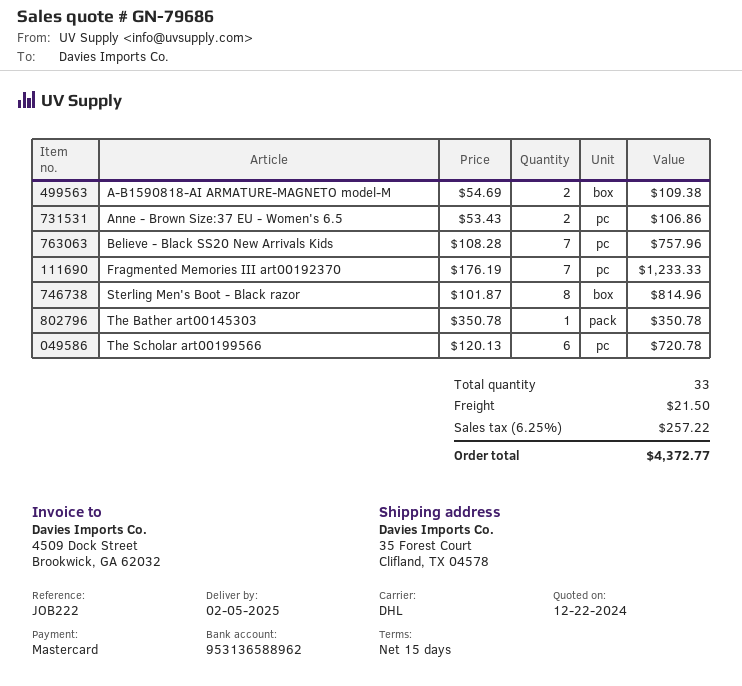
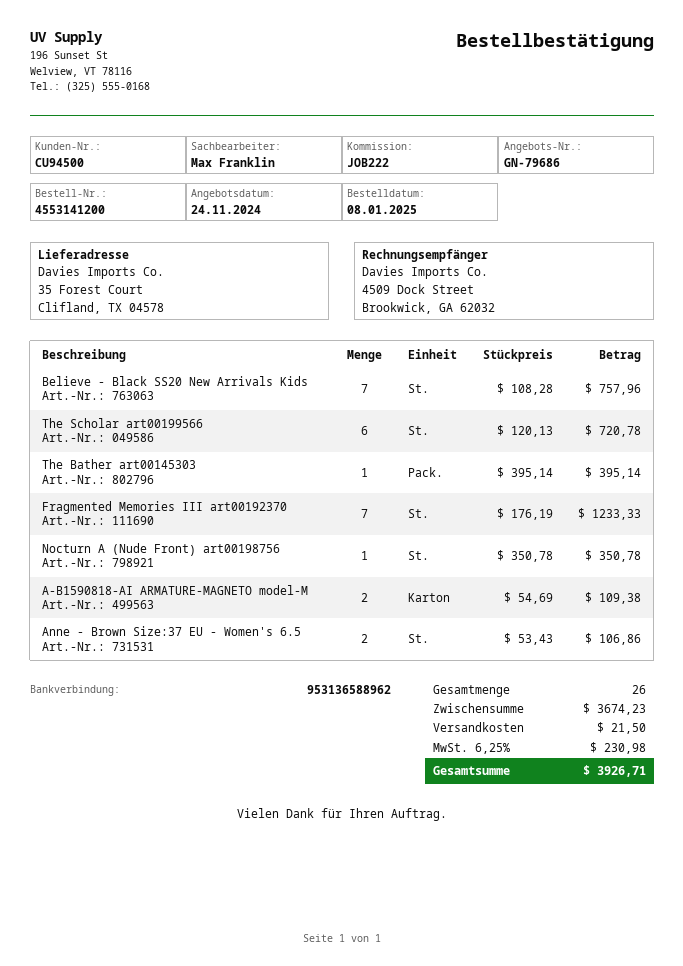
quote date: 2024-12-22 -> 2024-11-24
Sterling Men's Boot - Black razor: 8 x 101.87 = 814.96 -> none
The Bather art00145303: 1 x 350.78 = 350.78 -> 1 x 395.14 = 395.14
Nocturn A (Nude Front) art00198756: none -> 1 x 350.78 = 350.78
total quantity: 33 -> 26
tax: 6.25% = 257.22 -> 6.25% = 230.98
total: 4372.77 -> 3926.71

